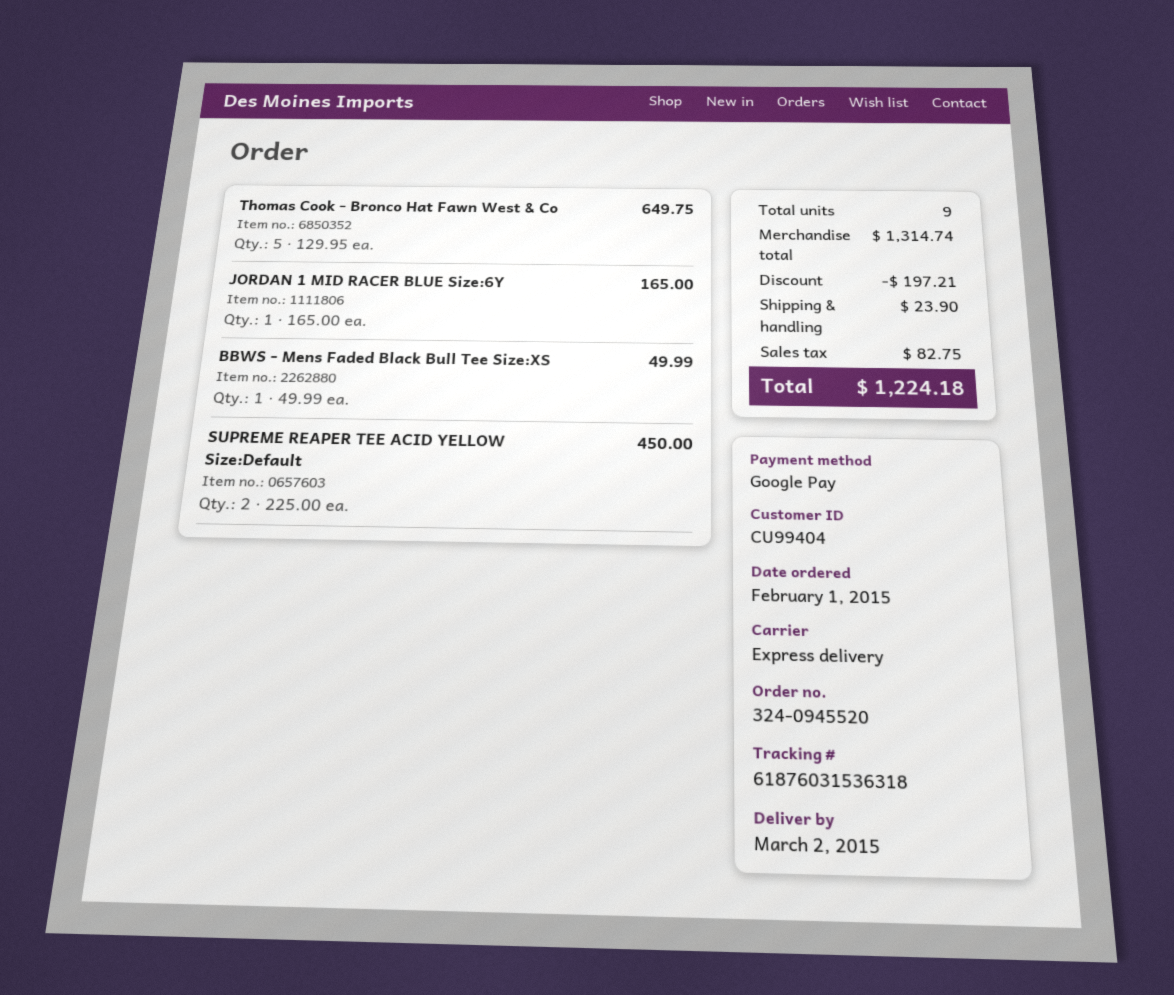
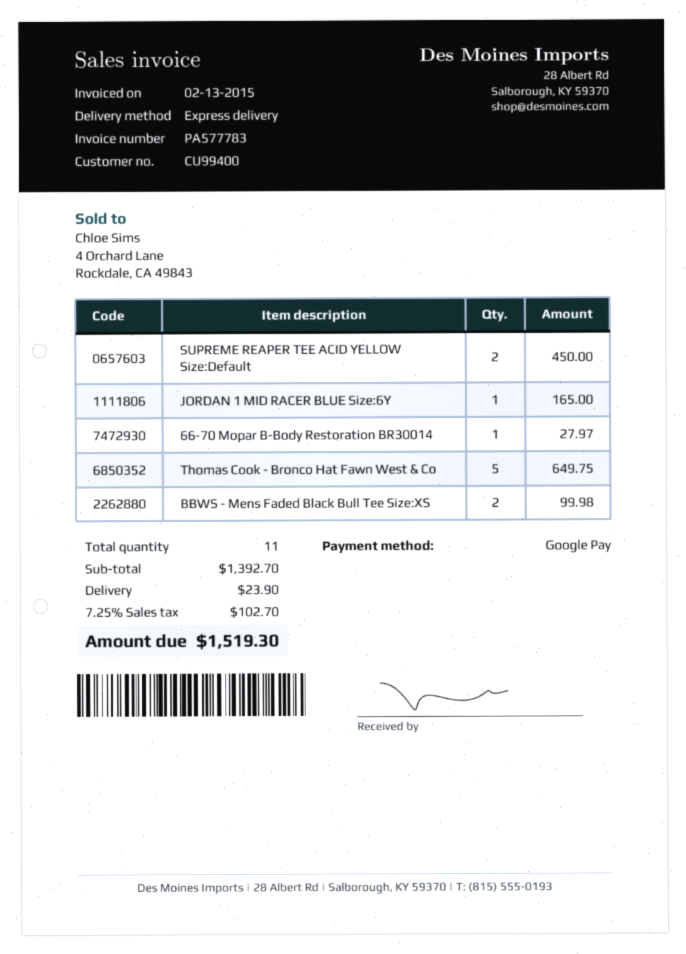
customer number: CU99404 -> CU99400
BBWS - Mens Faded Black Bull Tee Size:XS: 1 for 49.99 -> 2 for 99.98
66-70 Mopar B-Body Restoration BR30014: none -> 1 for 27.97
total quantity: 9 -> 11
subtotal: 1314.74 -> 1392.70
discount: 197.21 -> none
tax: 82.75 -> 102.70
total: 1224.18 -> 1519.30

